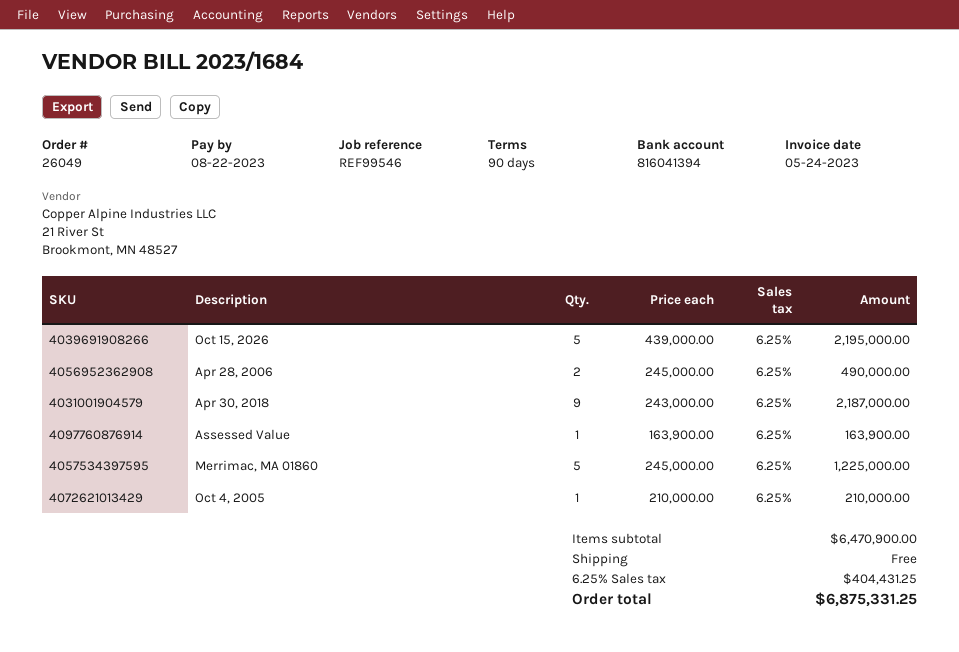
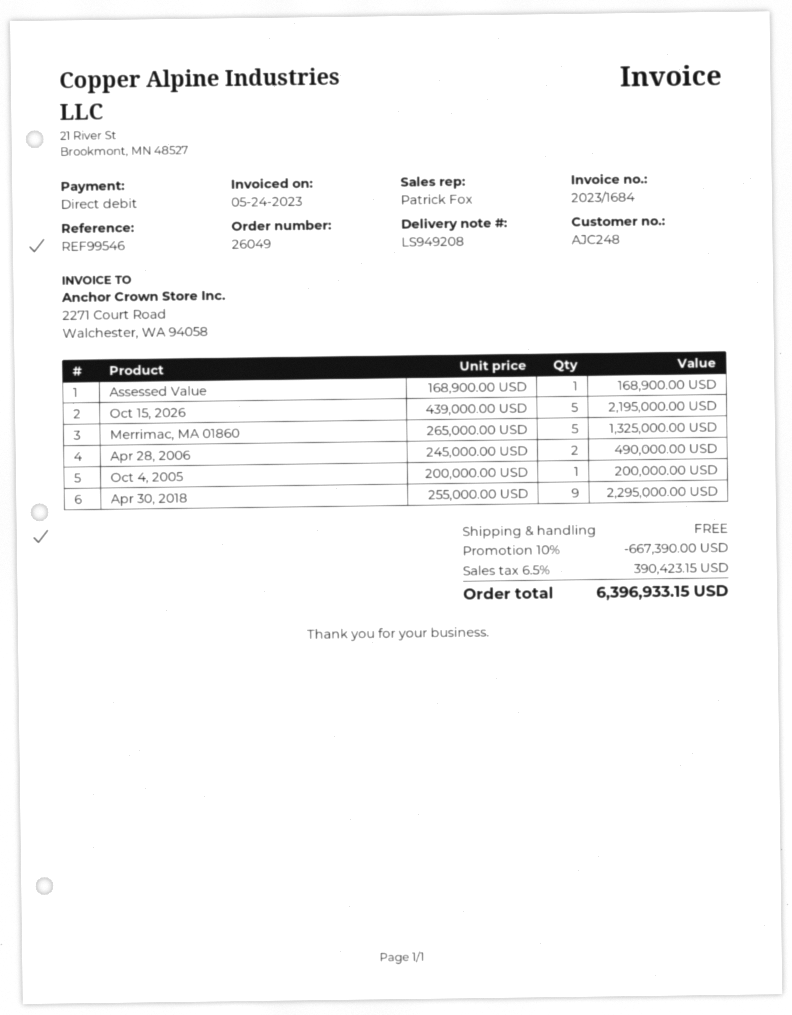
Apr 30, 2018: 9 x 243000.00 = 2187000.00 -> 9 x 255000.00 = 2295000.00
Assessed Value: 1 x 163900.00 = 163900.00 -> 1 x 168900.00 = 168900.00
Merrimac, MA 01860: 5 x 245000.00 = 1225000.00 -> 5 x 265000.00 = 1325000.00
Oct 4, 2005: 1 x 210000.00 = 210000.00 -> 1 x 200000.00 = 200000.00
discount: none -> 10% = 667390.00
tax: 6.25% = 404431.25 -> 6.5% = 390423.15
total: 6875331.25 -> 6396933.15

